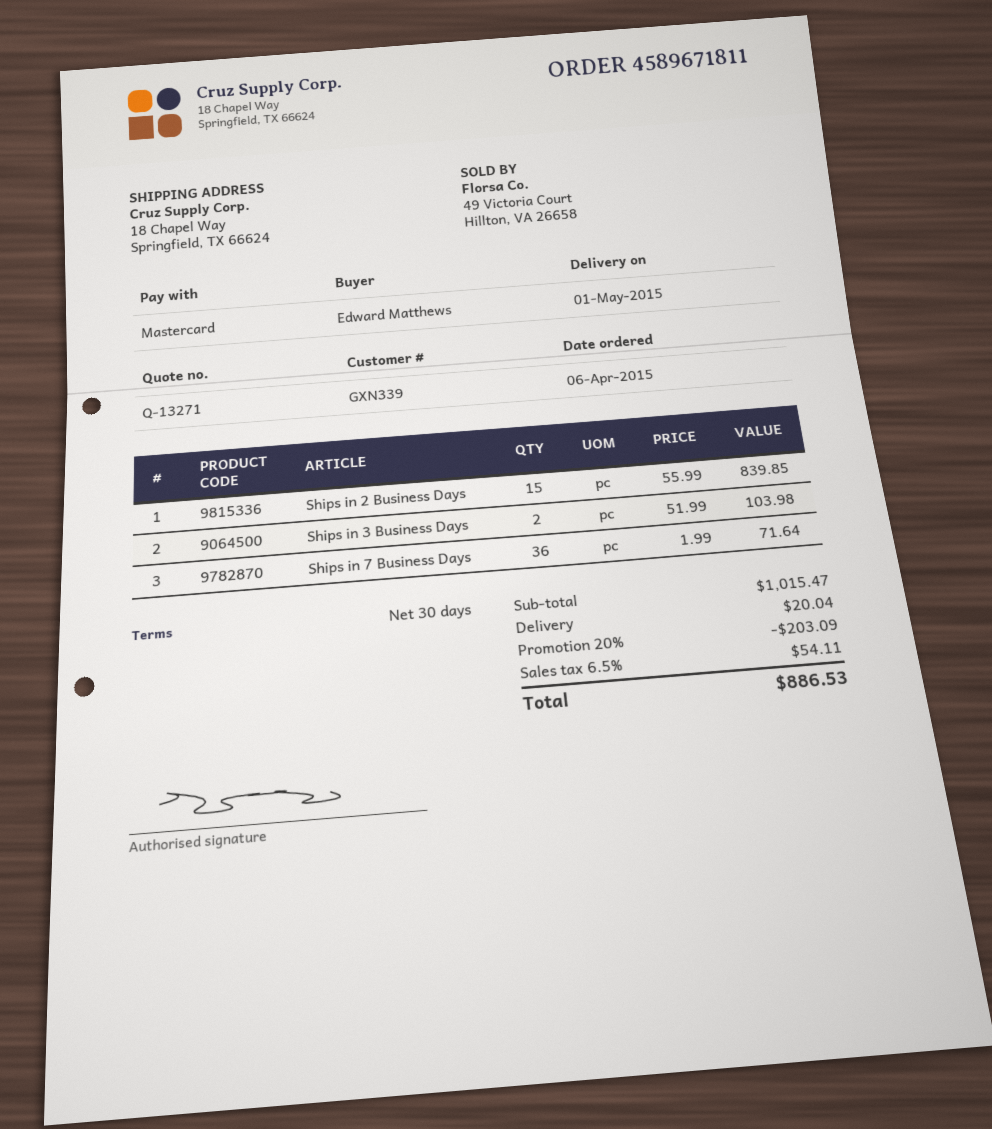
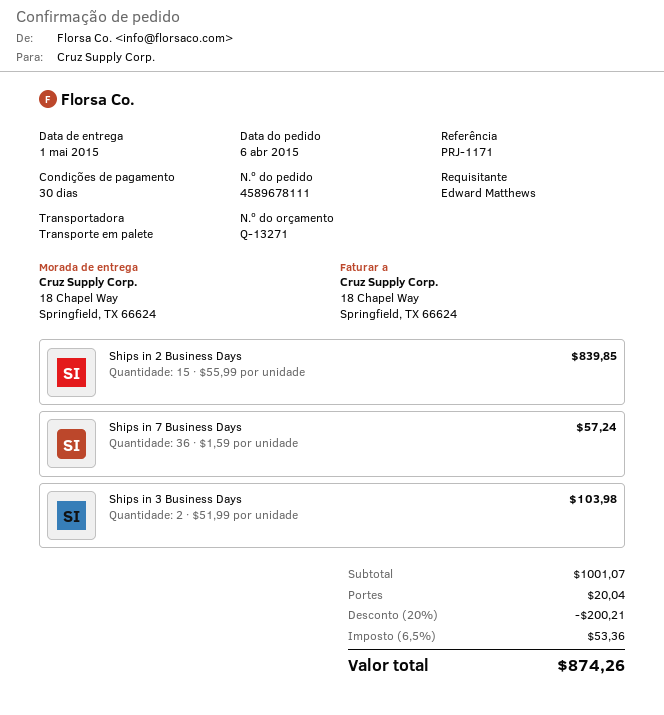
order number: 4589671811 -> 4589678111
Ships in 7 Business Days: 36 x 1.99 = 71.64 -> 36 x 1.59 = 57.24
subtotal: 1015.47 -> 1001.07
discount: 20% = 203.09 -> 20% = 200.21
tax: 6.5% = 54.11 -> 6.5% = 53.36
total: 886.53 -> 874.26

